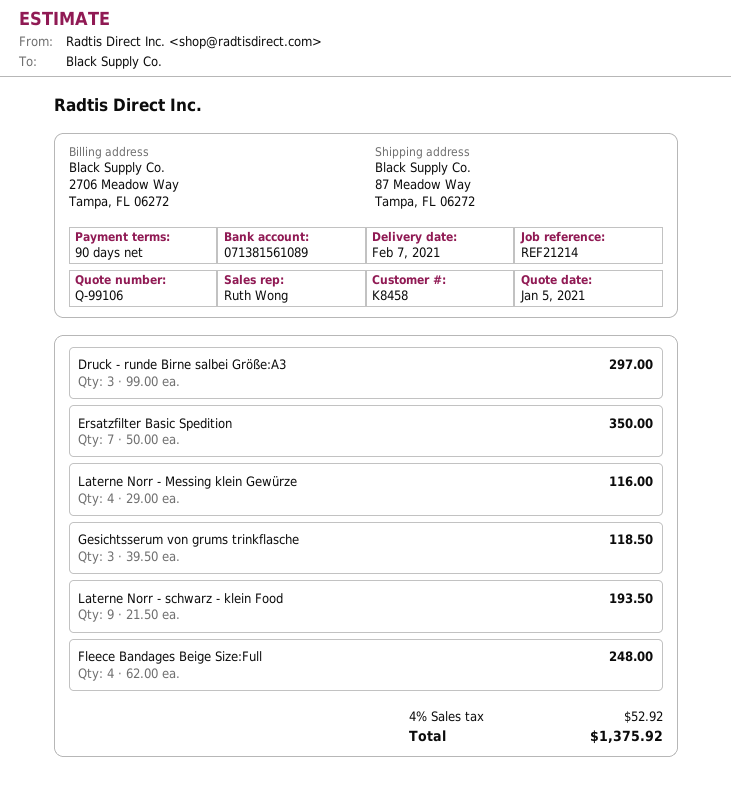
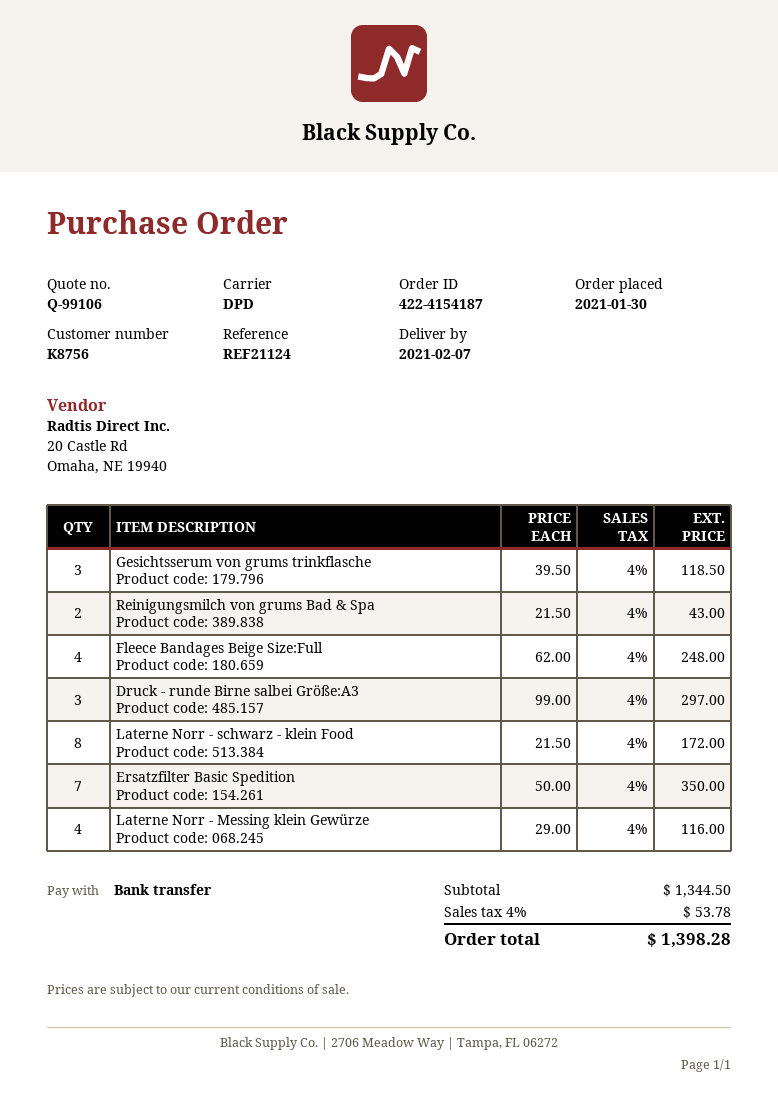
customer number: K8458 -> K8756
reference: REF21214 -> REF21124
Laterne Norr - schwarz - klein Food: 9 x 21.50 = 193.50 -> 8 x 21.50 = 172.00
Reinigungsmilch von grums Bad & Spa: none -> 2 x 21.50 = 43.00
tax: 4% = 52.92 -> 4% = 53.78
total: 1375.92 -> 1398.28

